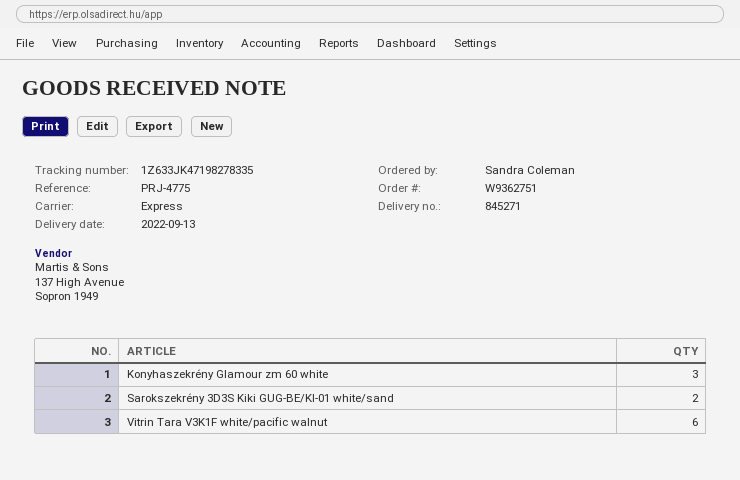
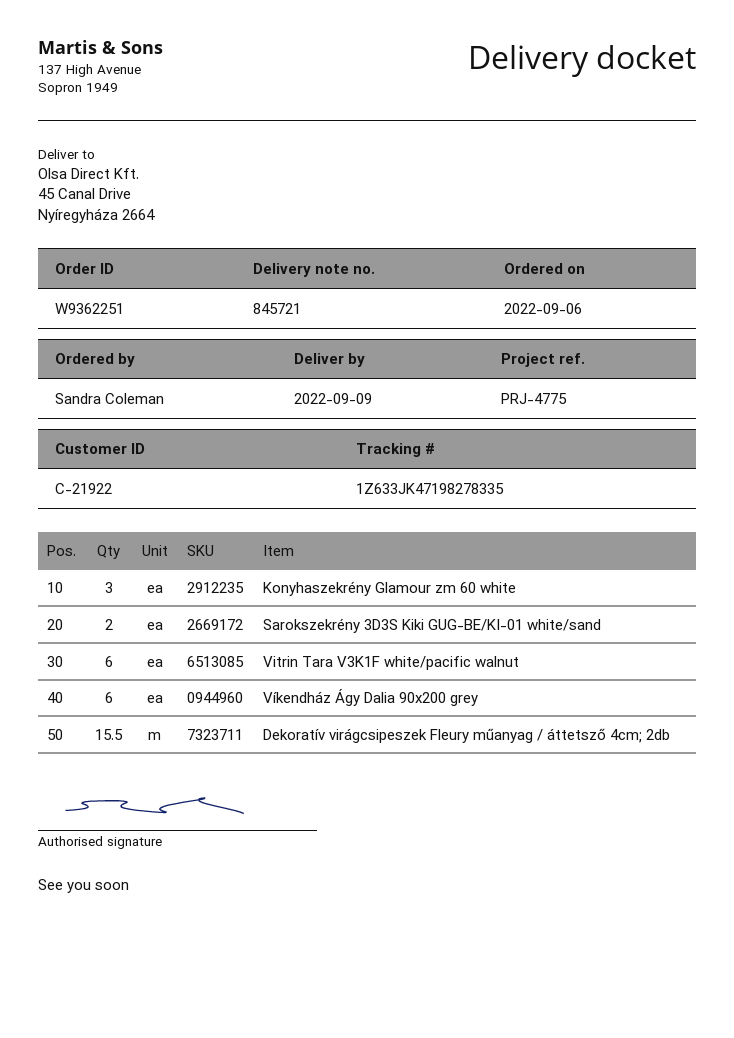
order number: W9362751 -> W9362251
delivery note number: 845271 -> 845721
delivery date: 2022-09-13 -> 2022-09-09
Víkendház Ágy Dalia 90x200 grey: none -> 6
Dekoratív virágcsipeszek Fleury műanyag / áttetsző 4cm; 2db: none -> 15.5

